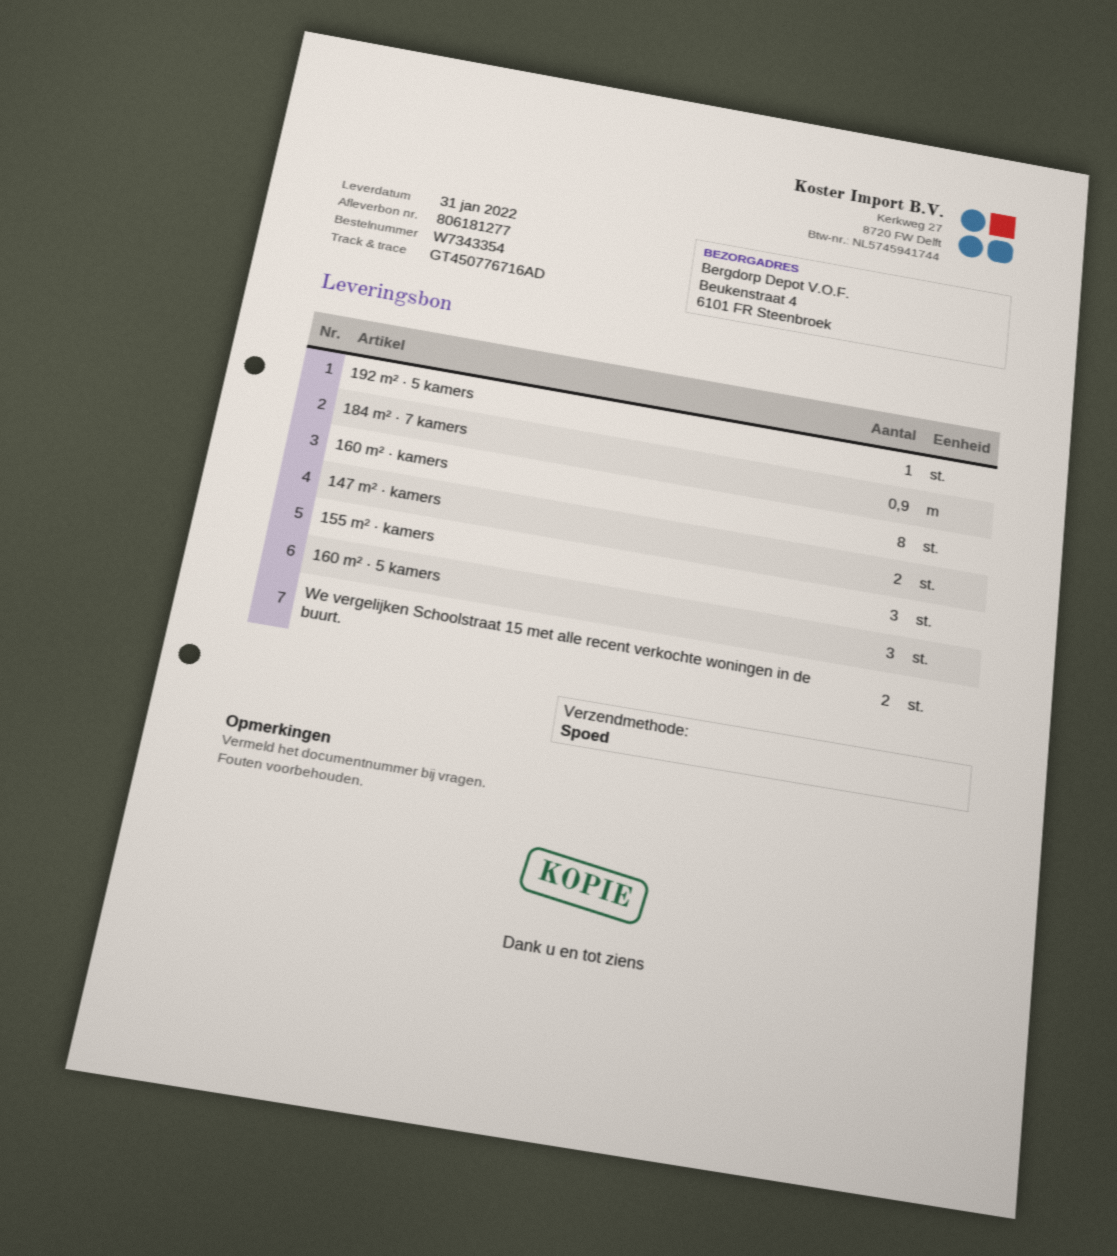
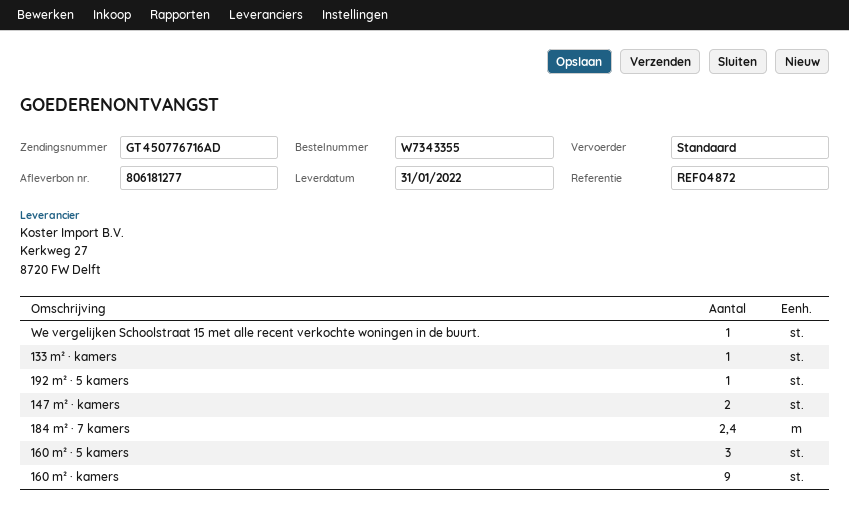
order number: W7343354 -> W7343355
shipping method: express -> standard
184 m² · 7 kamers: 0.9 -> 2.4
160 m² · kamers: 8 -> 9
155 m² · kamers: 3 -> none
We vergelijken Schoolstraat 15 met alle recent verkochte woningen in de buurt.: 2 -> 1
133 m² · kamers: none -> 1

